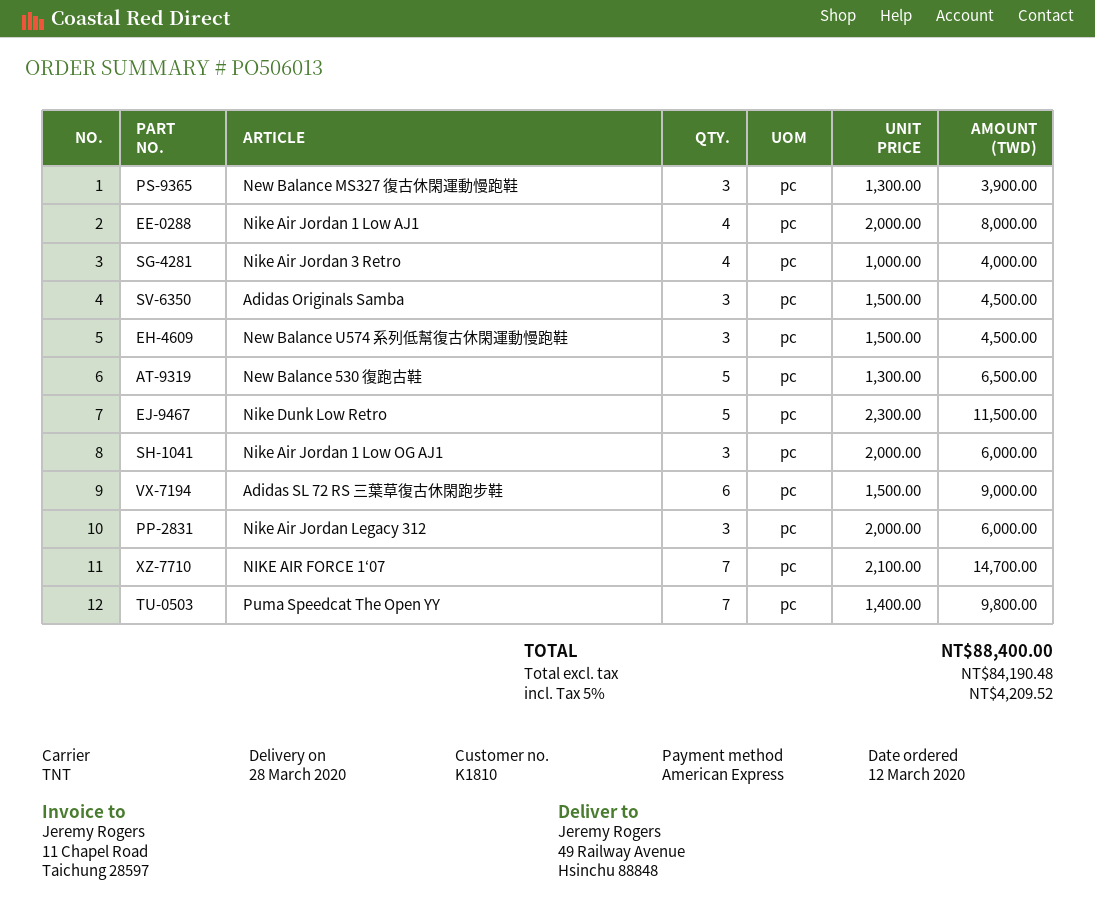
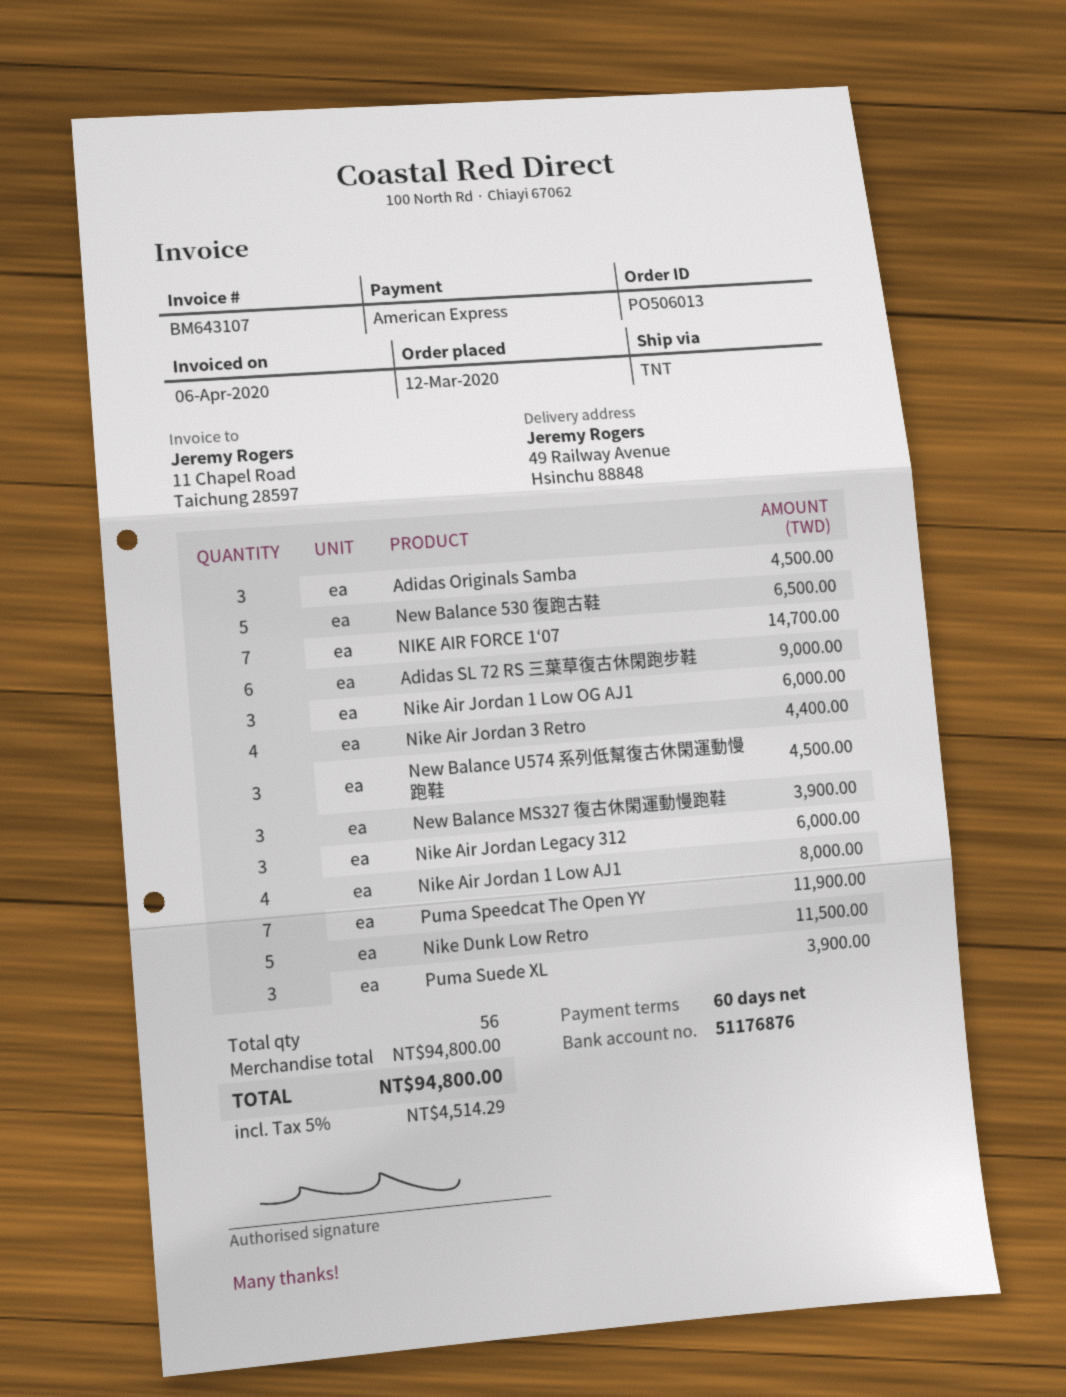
Nike Air Jordan 3 Retro: 4 for 4000.00 -> 4 for 4400.00
Puma Speedcat The Open YY: 7 for 9800.00 -> 7 for 11900.00
Puma Suede XL: none -> 3 for 3900.00
tax: 5% = 4209.52 -> 5% = 4514.29
total: 88400.00 -> 94800.00

